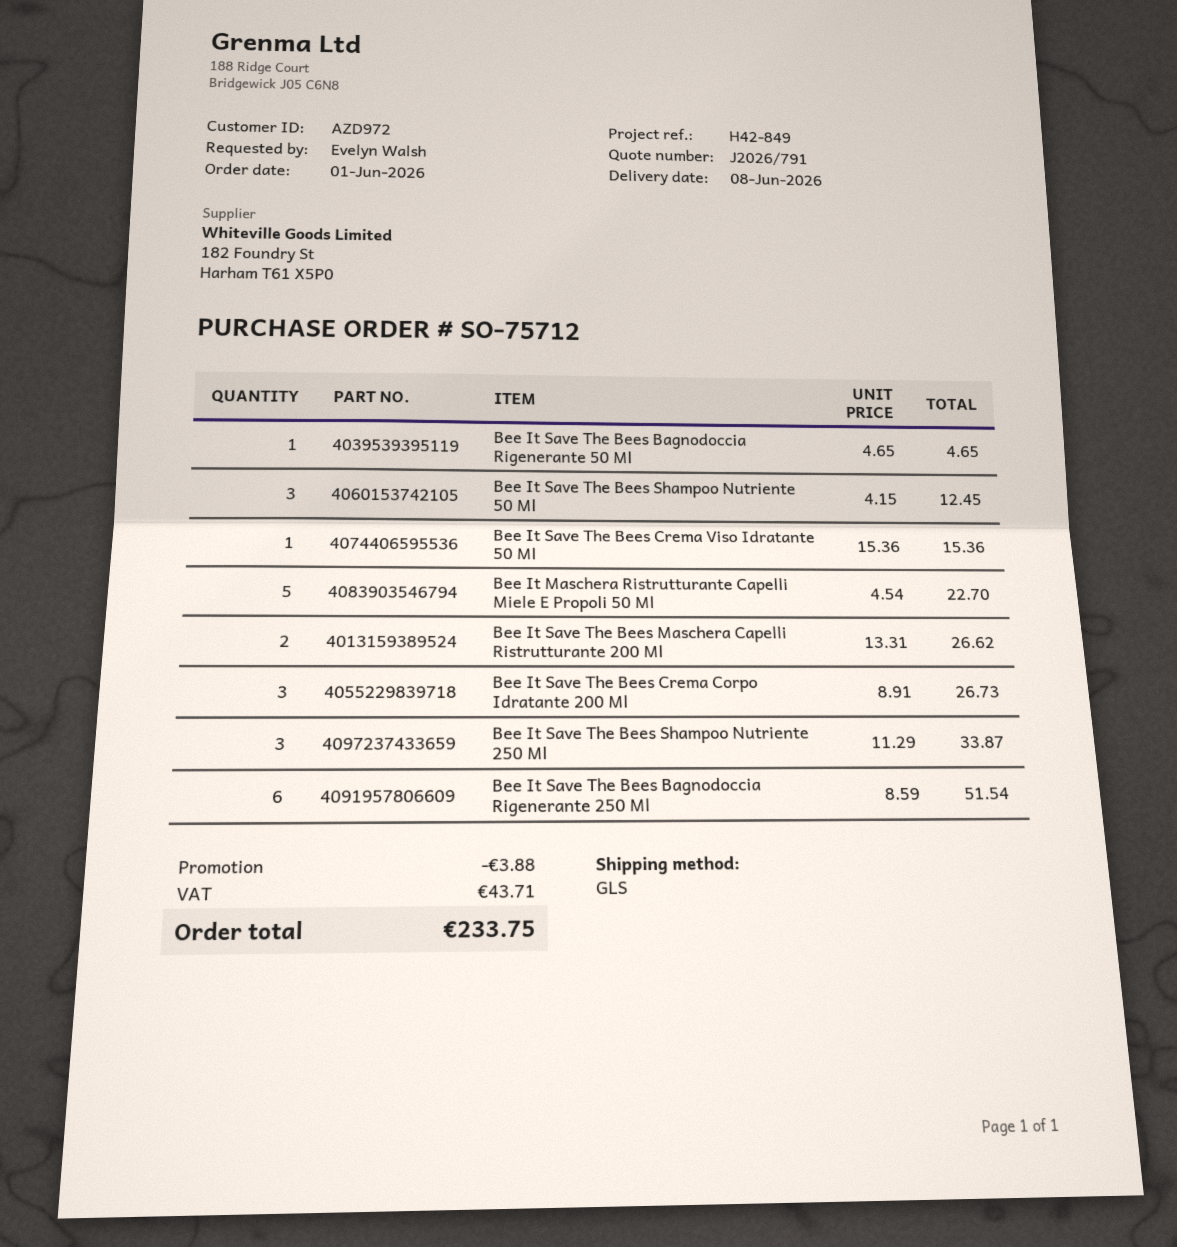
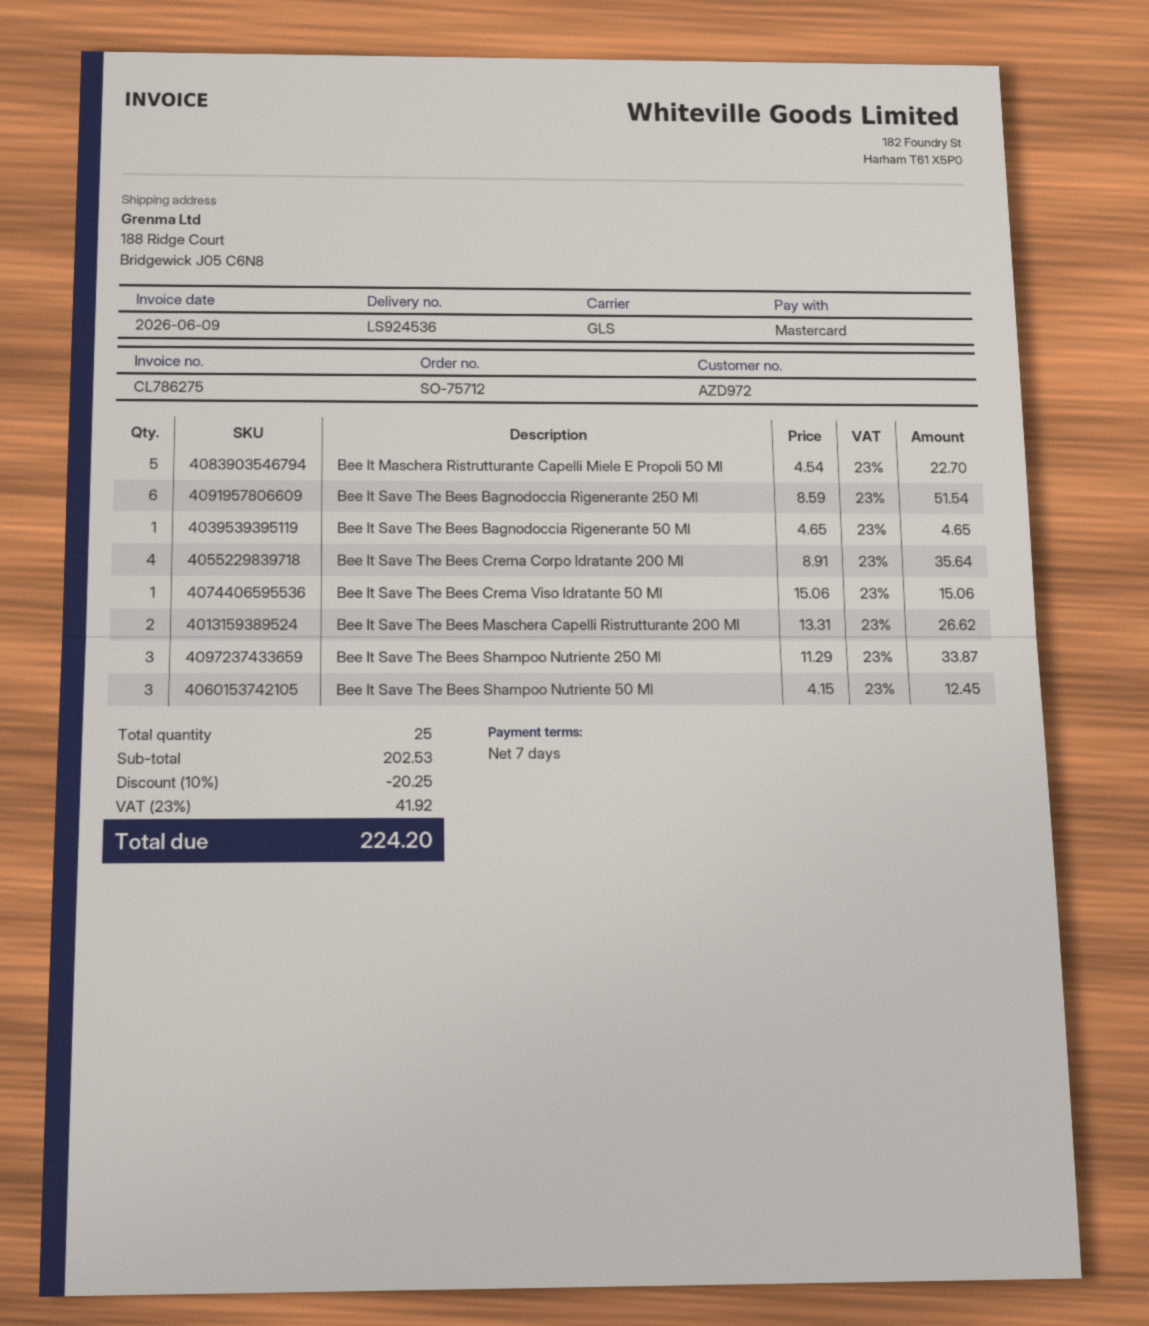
Bee It Save The Bees Crema Viso Idratante 50 Ml: 1 x 15.36 = 15.36 -> 1 x 15.06 = 15.06
Bee It Save The Bees Crema Corpo Idratante 200 Ml: 3 x 8.91 = 26.73 -> 4 x 8.91 = 35.64
discount: 3.88 -> 20.25
tax: 43.71 -> 41.92
total: 233.75 -> 224.20

